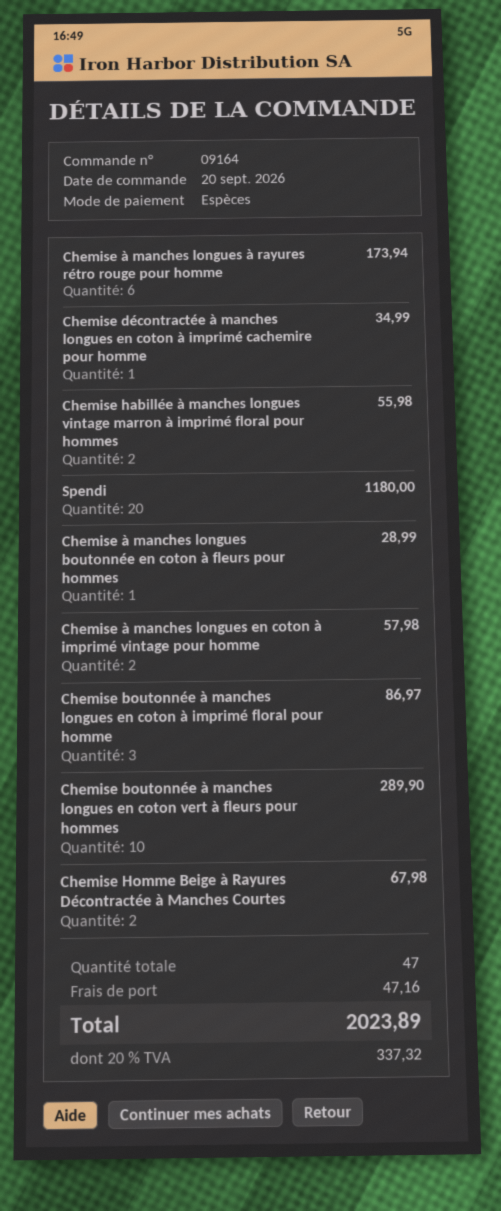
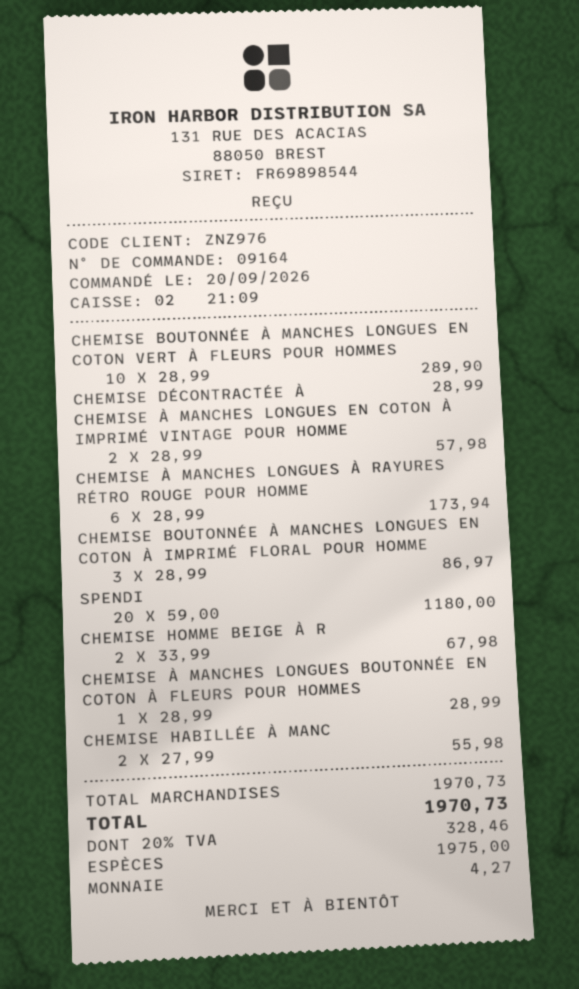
Chemise décontractée à manches longues en coton à imprimé cachemire pour homme: 1 for 34.99 -> 1 for 28.99
shipping: 47.16 -> none
tax: 20% = 337.32 -> 20% = 328.46
total: 2023.89 -> 1970.73

